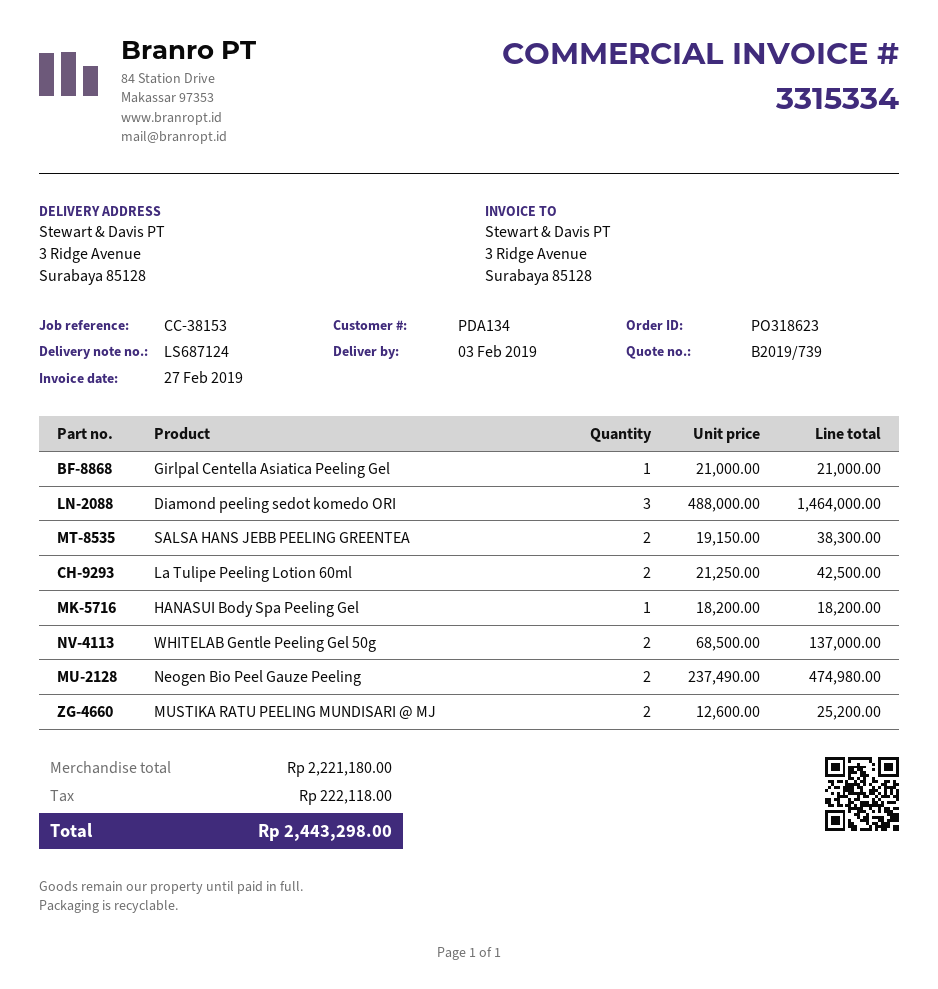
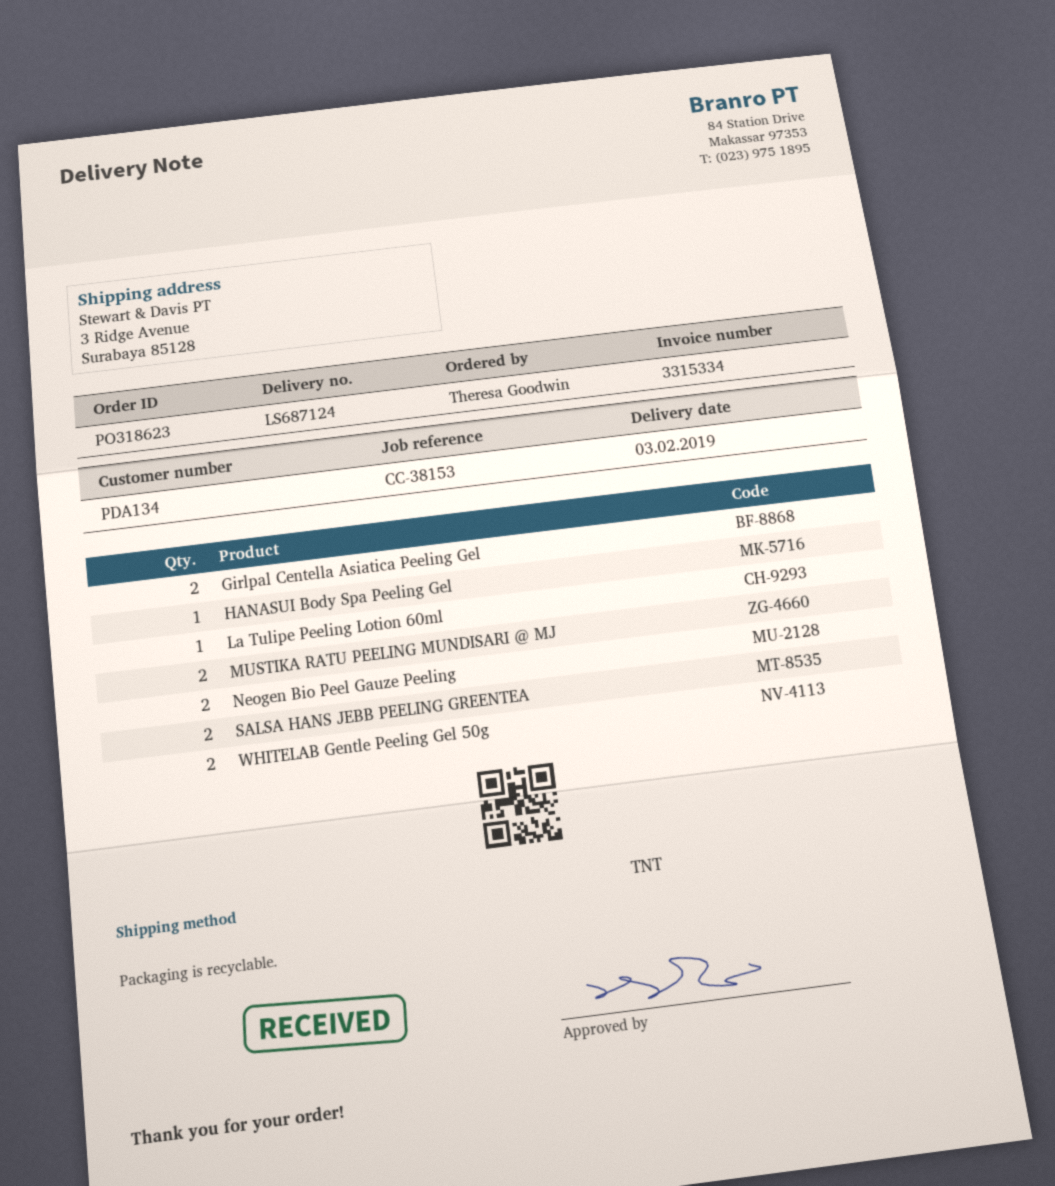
Girlpal Centella Asiatica Peeling Gel: 1 -> 2
Diamond peeling sedot komedo ORI: 3 -> none
La Tulipe Peeling Lotion 60ml: 2 -> 1

